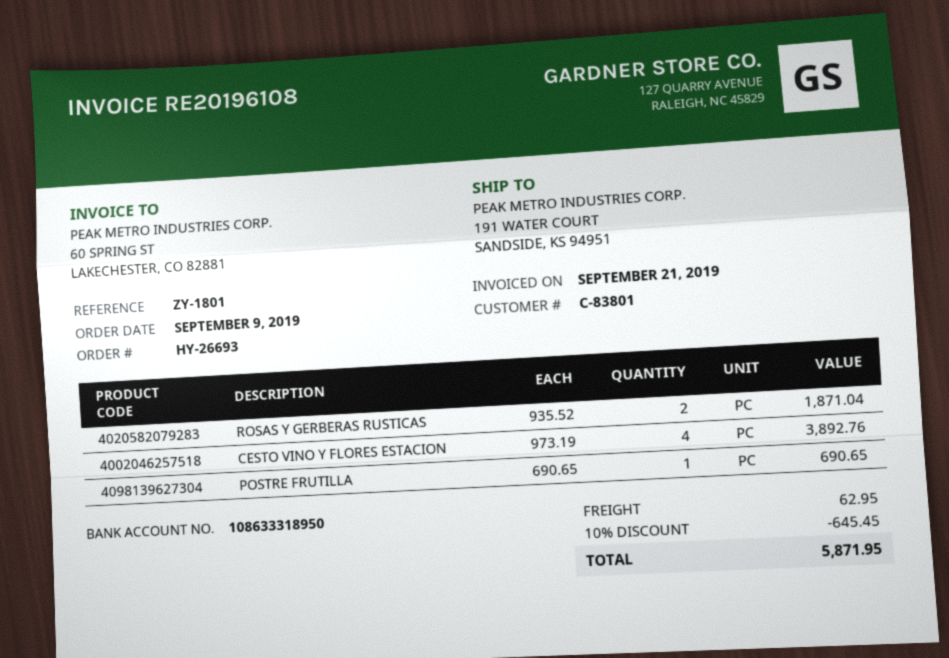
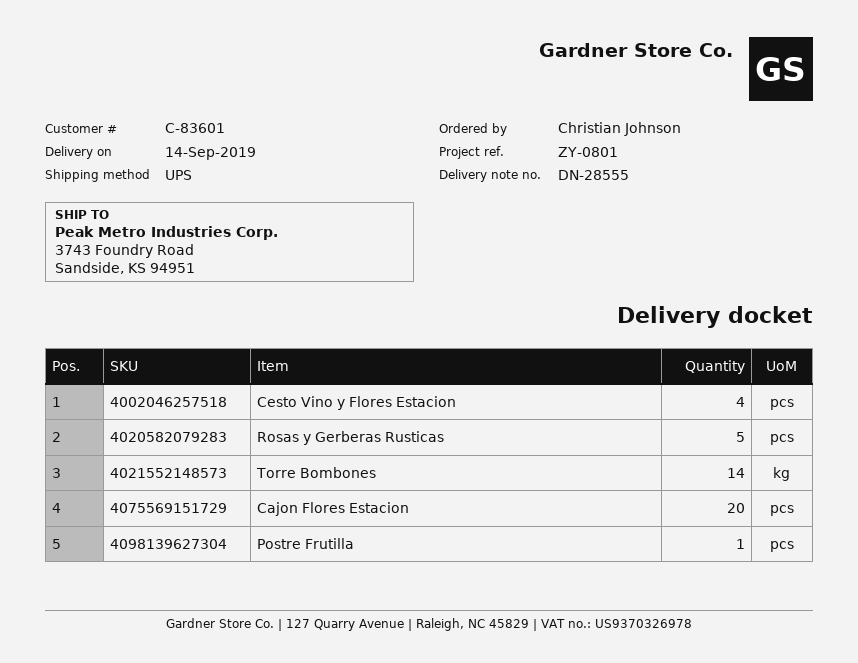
customer number: C-83801 -> C-83601
reference: ZY-1801 -> ZY-0801
ship to: 191 WATER COURT, SANDSIDE, KS 94951 -> 3743 Foundry Road, Sandside, KS 94951
ROSAS Y GERBERAS RUSTICAS: 2 -> 5
Torre Bombones: none -> 14
Cajon Flores Estacion: none -> 20

